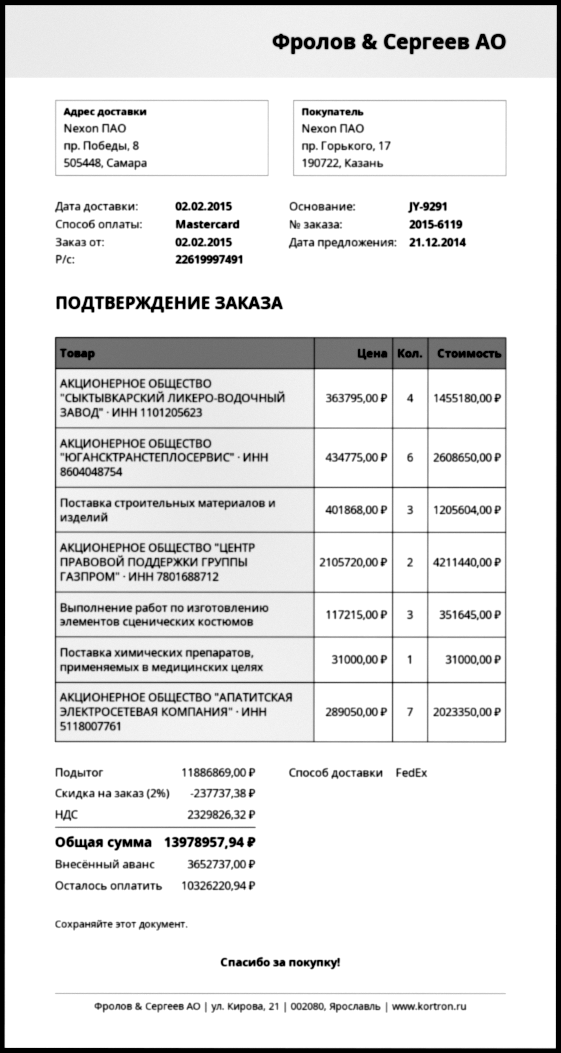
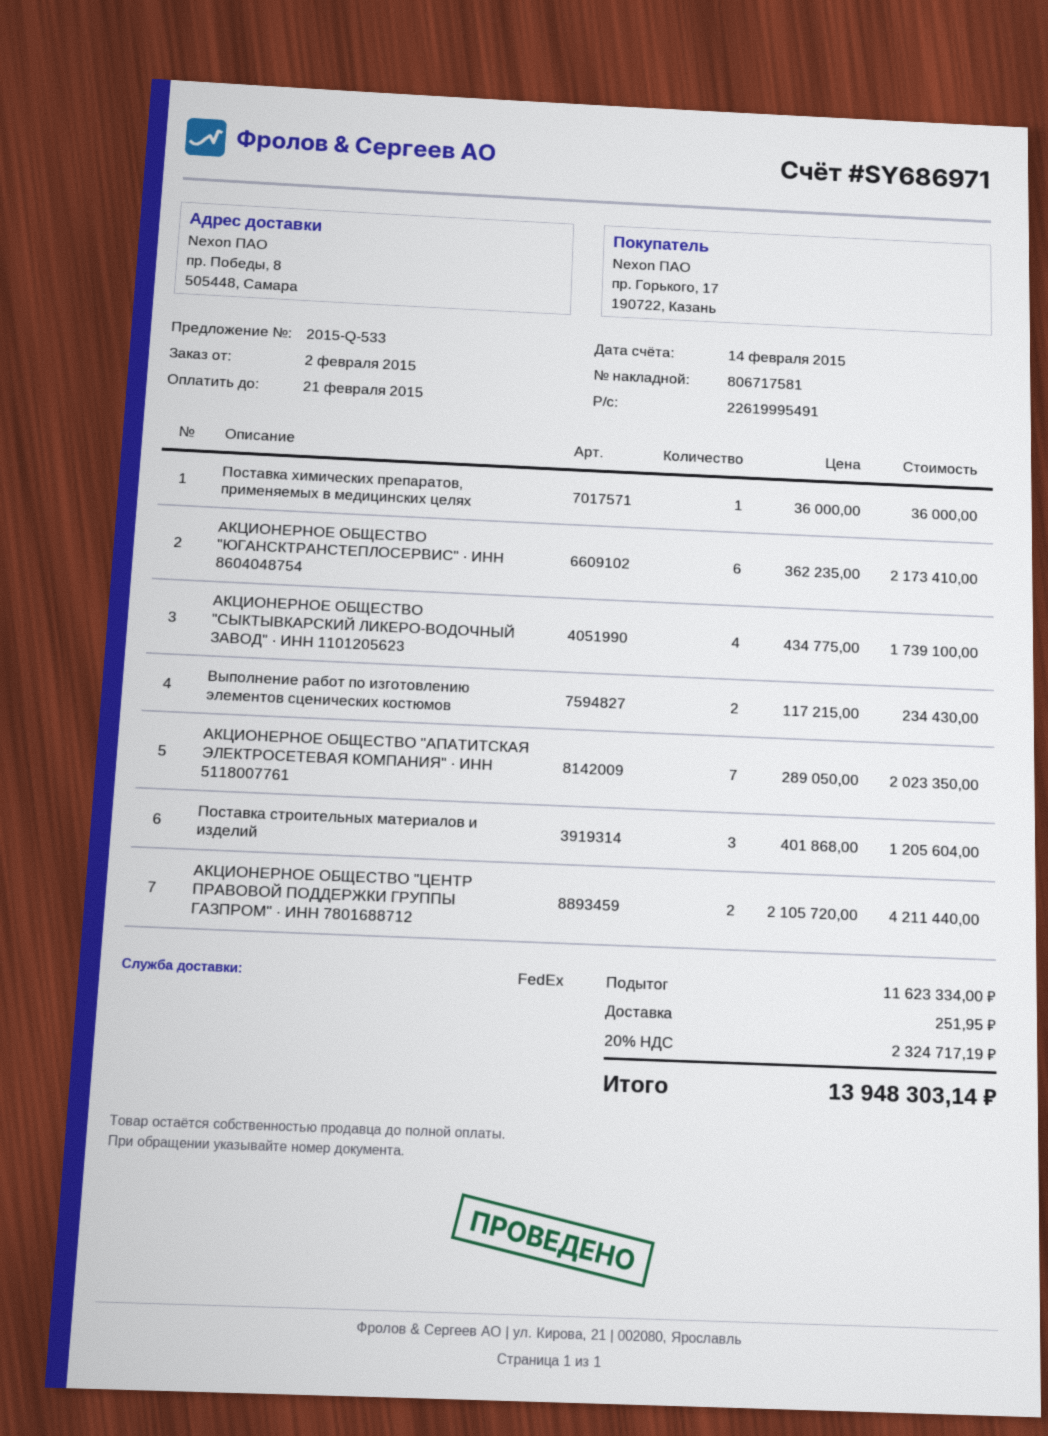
bank account: 22619997491 -> 22619995491
АКЦИОНЕРНОЕ ОБЩЕСТВО "СЫКТЫВКАРСКИЙ ЛИКЕРО-ВОДОЧНЫЙ ЗАВОД" · ИНН 1101205623: 4 x 363795.00 = 1455180.00 -> 4 x 434775.00 = 1739100.00
АКЦИОНЕРНОЕ ОБЩЕСТВО "ЮГАНСКТРАНСТЕПЛОСЕРВИС" · ИНН 8604048754: 6 x 434775.00 = 2608650.00 -> 6 x 362235.00 = 2173410.00
Выполнение работ по изготовлению элементов сценических костюмов: 3 x 117215.00 = 351645.00 -> 2 x 117215.00 = 234430.00
Поставка химических препаратов, применяемых в медицинских целях: 1 x 31000.00 = 31000.00 -> 1 x 36000.00 = 36000.00
subtotal: 11886869.00 -> 11623334.00
discount: 2% = 237737.38 -> none
shipping: none -> 251.95
tax: 2329826.32 -> 2324717.19
total: 13978957.94 -> 13948303.14

